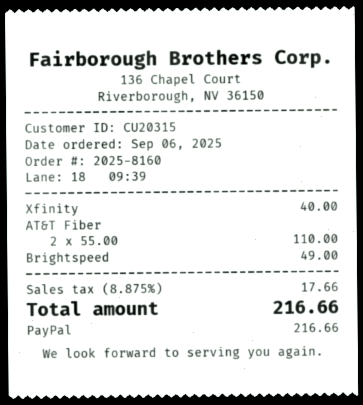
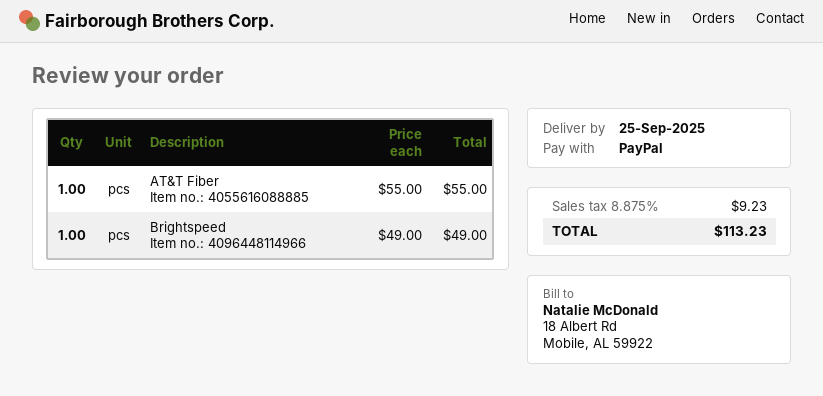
Xfinity: 1 x 40.00 = 40.00 -> none
AT&T Fiber: 2 x 55.00 = 110.00 -> 1 x 55.00 = 55.00
tax: 8.875% = 17.66 -> 8.875% = 9.23
total: 216.66 -> 113.23

